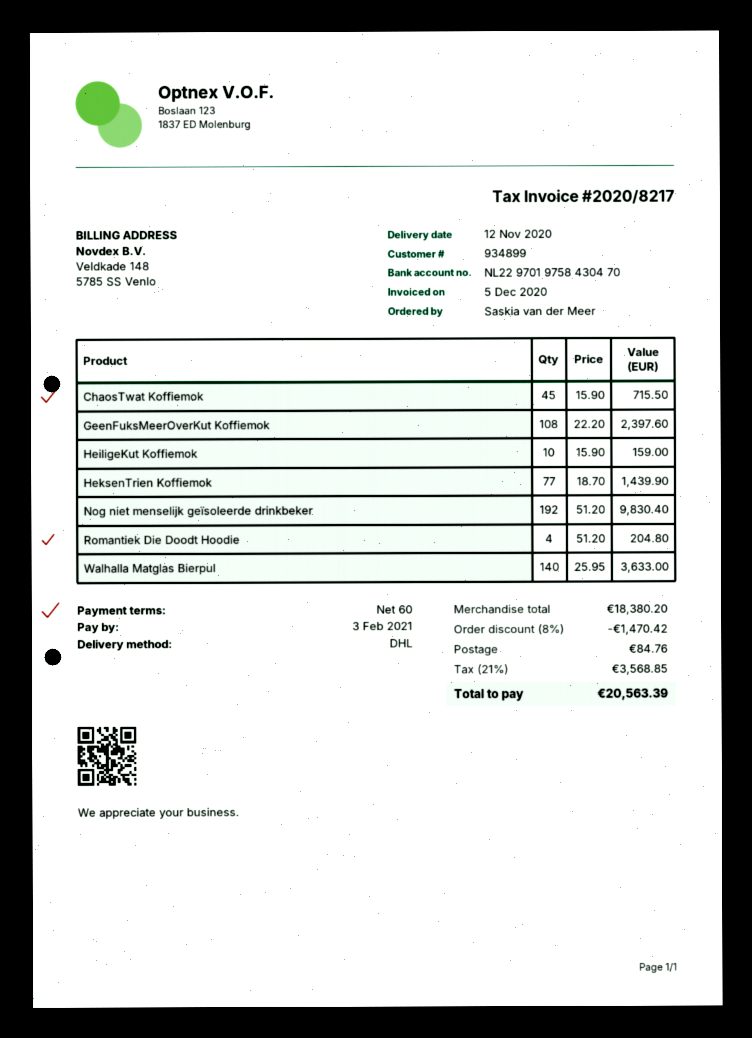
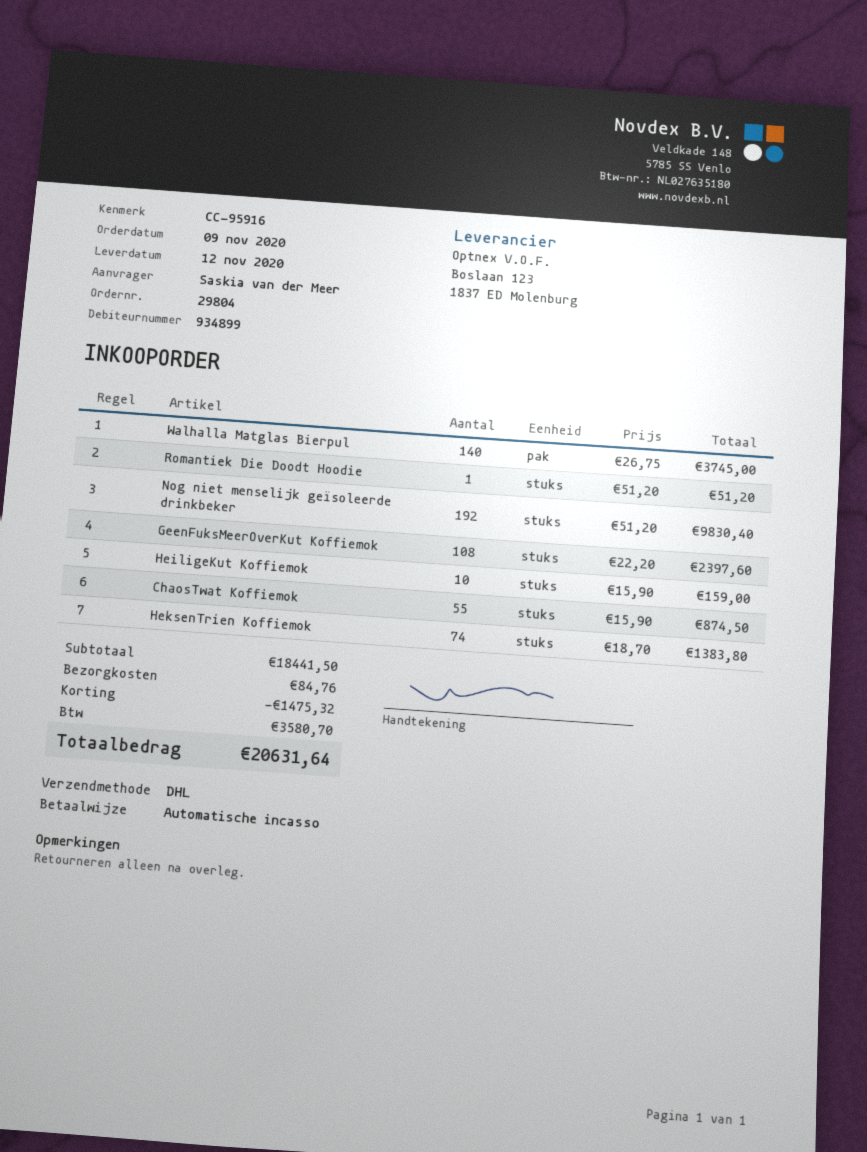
ChaosTwat Koffiemok: 45 x 15.90 = 715.50 -> 55 x 15.90 = 874.50
HeksenTrien Koffiemok: 77 x 18.70 = 1439.90 -> 74 x 18.70 = 1383.80
Romantiek Die Doodt Hoodie: 4 x 51.20 = 204.80 -> 1 x 51.20 = 51.20
Walhalla Matglas Bierpul: 140 x 25.95 = 3633.00 -> 140 x 26.75 = 3745.00
subtotal: 18380.20 -> 18441.50
discount: 1470.42 -> 1475.32
tax: 3568.85 -> 3580.70
total: 20563.39 -> 20631.64

